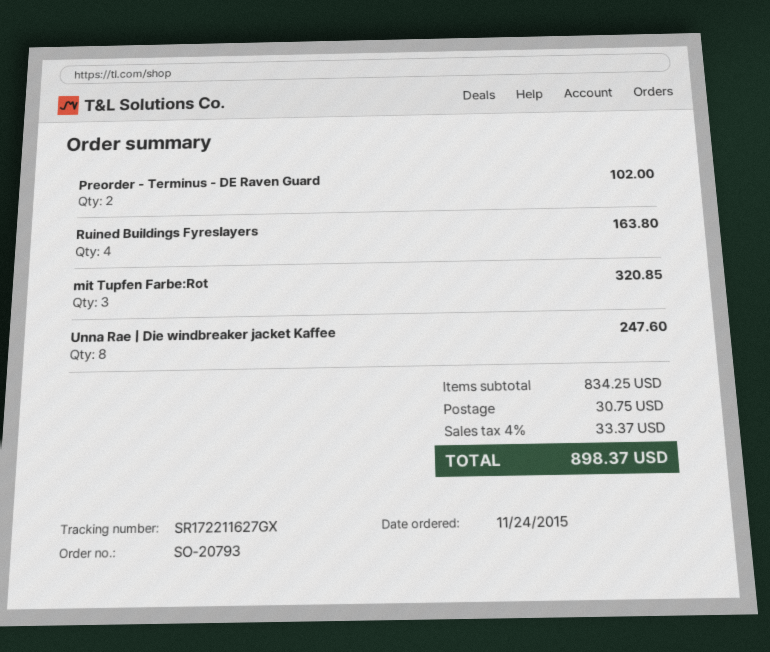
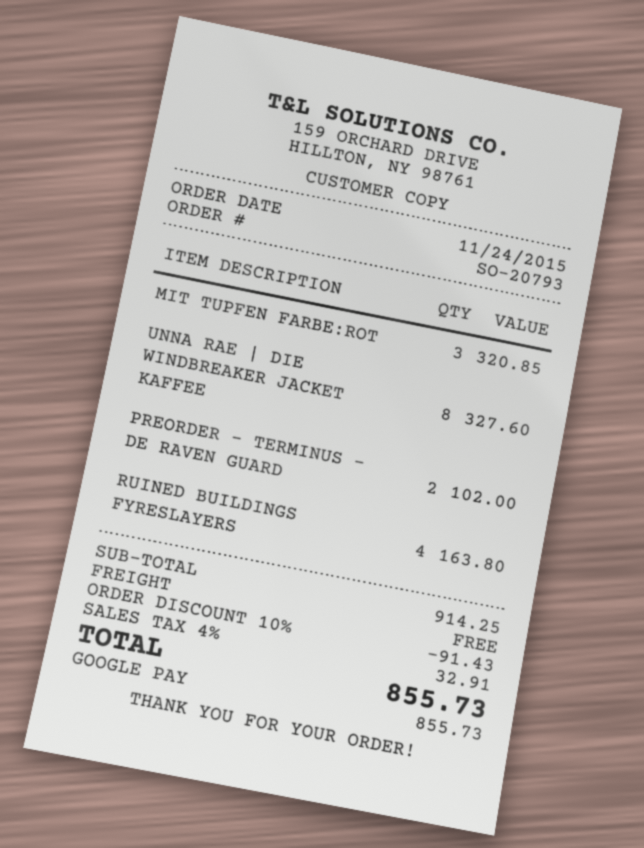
Unna Rae | Die windbreaker jacket Kaffee: 8 for 247.60 -> 8 for 327.60
subtotal: 834.25 -> 914.25
discount: none -> 10% = 91.43
shipping: 30.75 -> 0.00
tax: 4% = 33.37 -> 4% = 32.91
total: 898.37 -> 855.73

